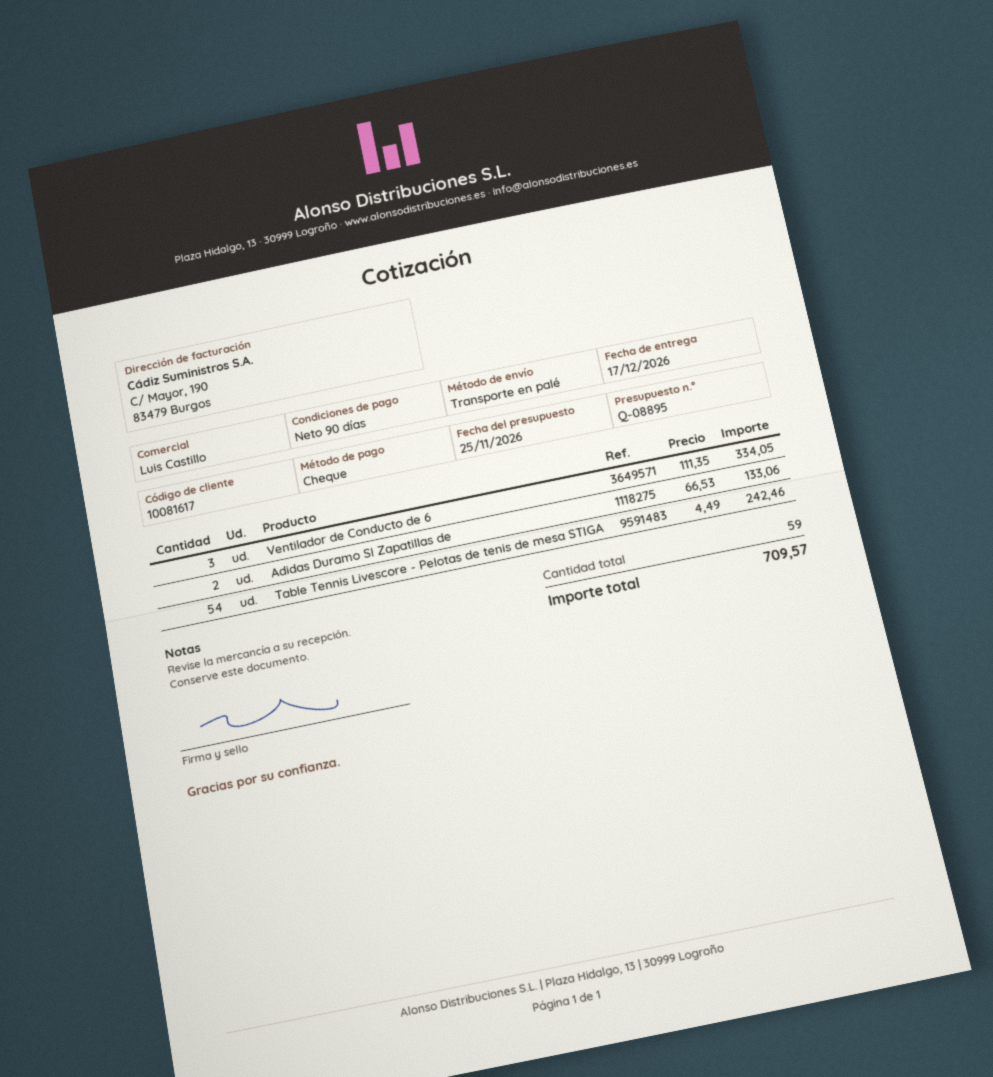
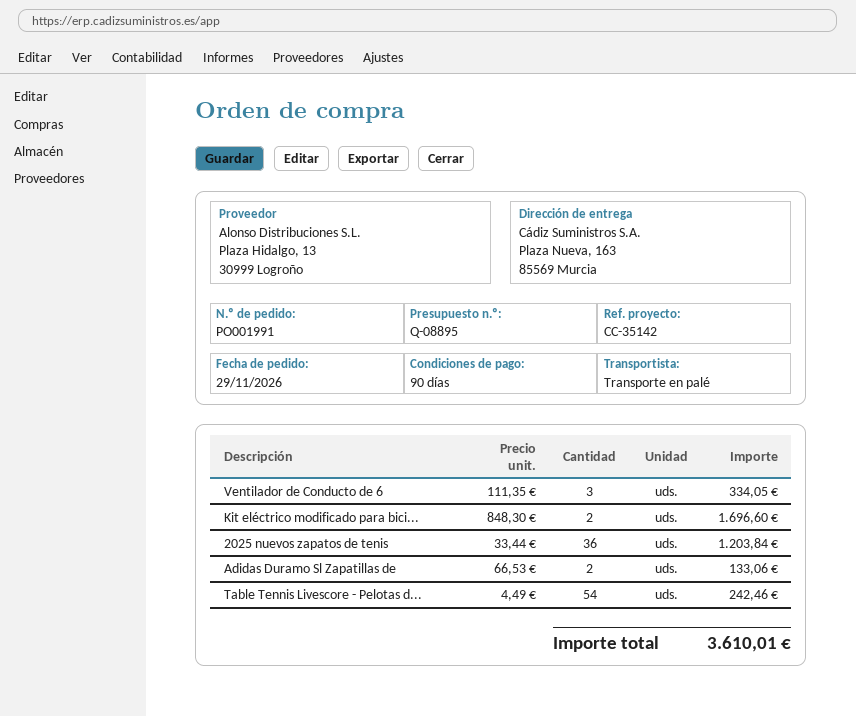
Kit eléctrico modificado para bici...: none -> 2 x 848.30 = 1696.60
2025 nuevos zapatos de tenis: none -> 36 x 33.44 = 1203.84
total: 709.57 -> 3610.01

